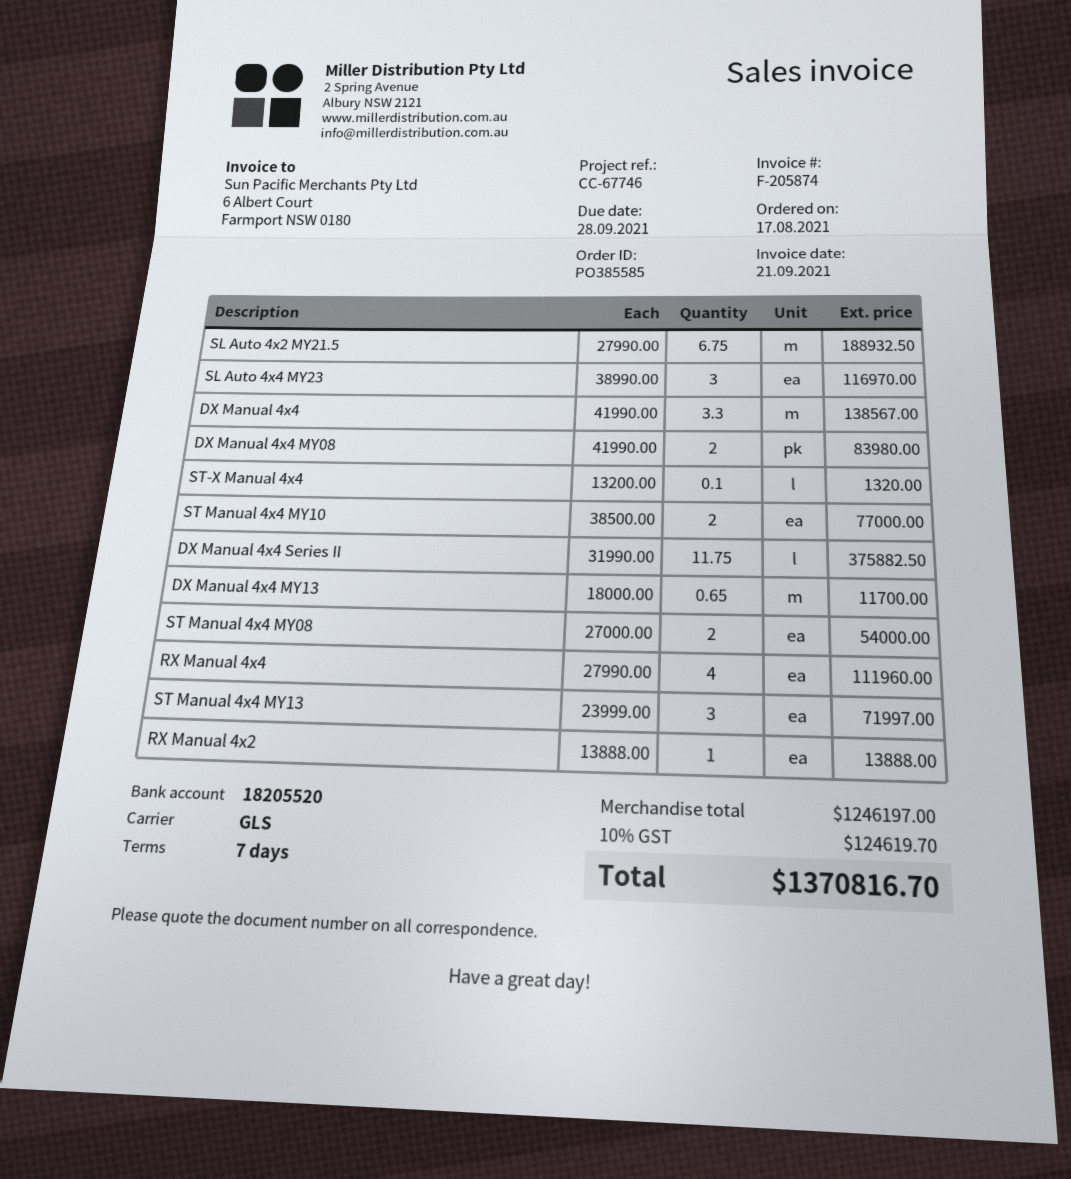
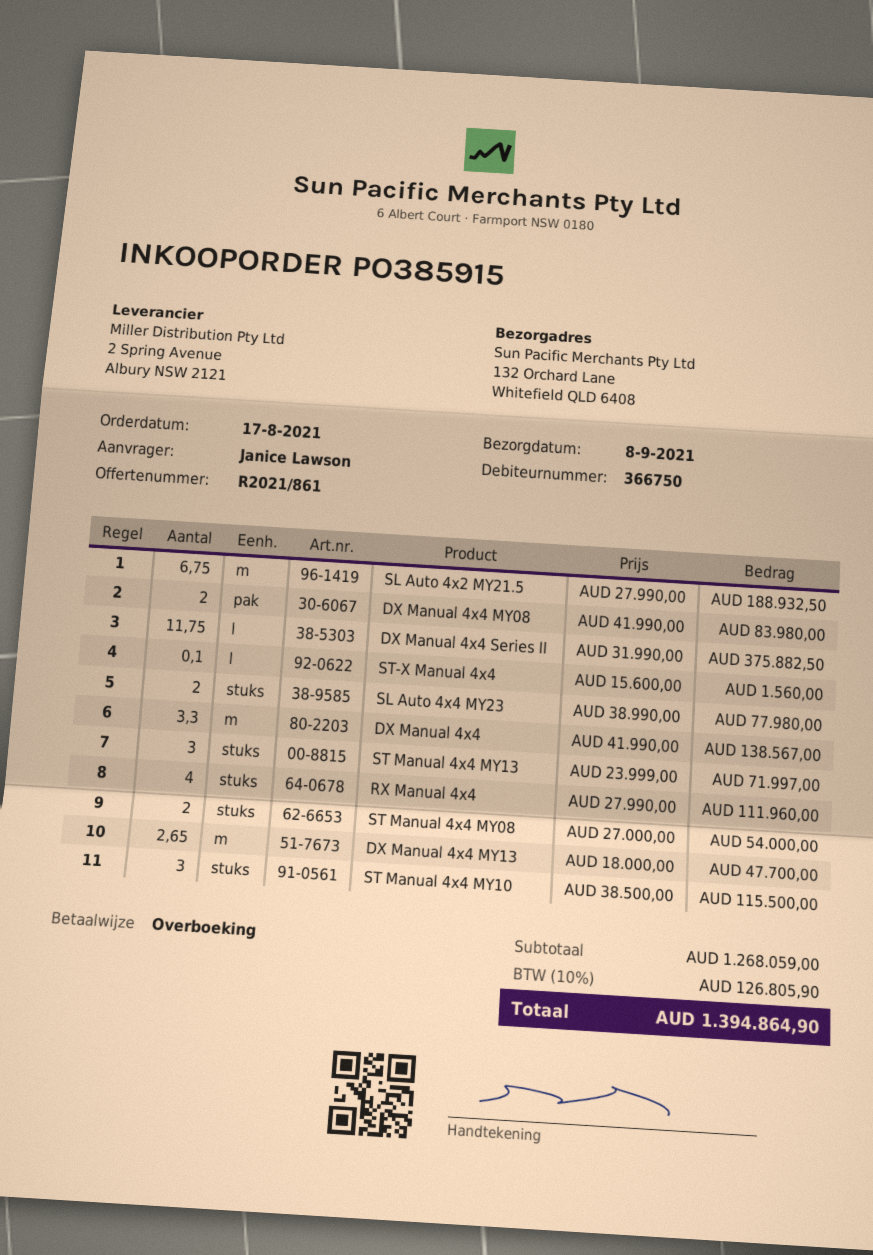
order number: PO385585 -> PO385915
SL Auto 4x4 MY23: 3 x 38990.00 = 116970.00 -> 2 x 38990.00 = 77980.00
ST-X Manual 4x4: 0.1 x 13200.00 = 1320.00 -> 0.1 x 15600.00 = 1560.00
ST Manual 4x4 MY10: 2 x 38500.00 = 77000.00 -> 3 x 38500.00 = 115500.00
DX Manual 4x4 MY13: 0.65 x 18000.00 = 11700.00 -> 2.65 x 18000.00 = 47700.00
RX Manual 4x2: 1 x 13888.00 = 13888.00 -> none
subtotal: 1246197.00 -> 1268059.00
tax: 10% = 124619.70 -> 10% = 126805.90
total: 1370816.70 -> 1394864.90

